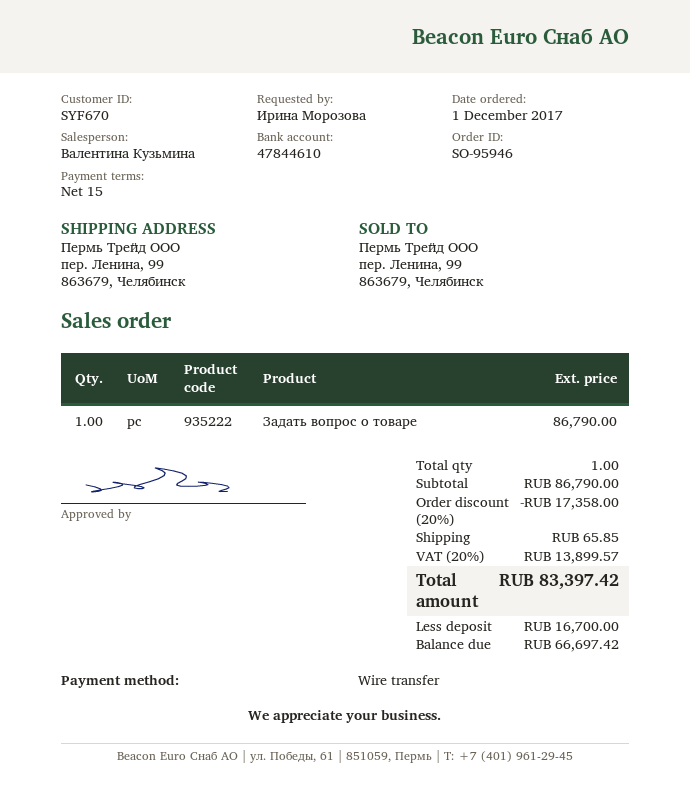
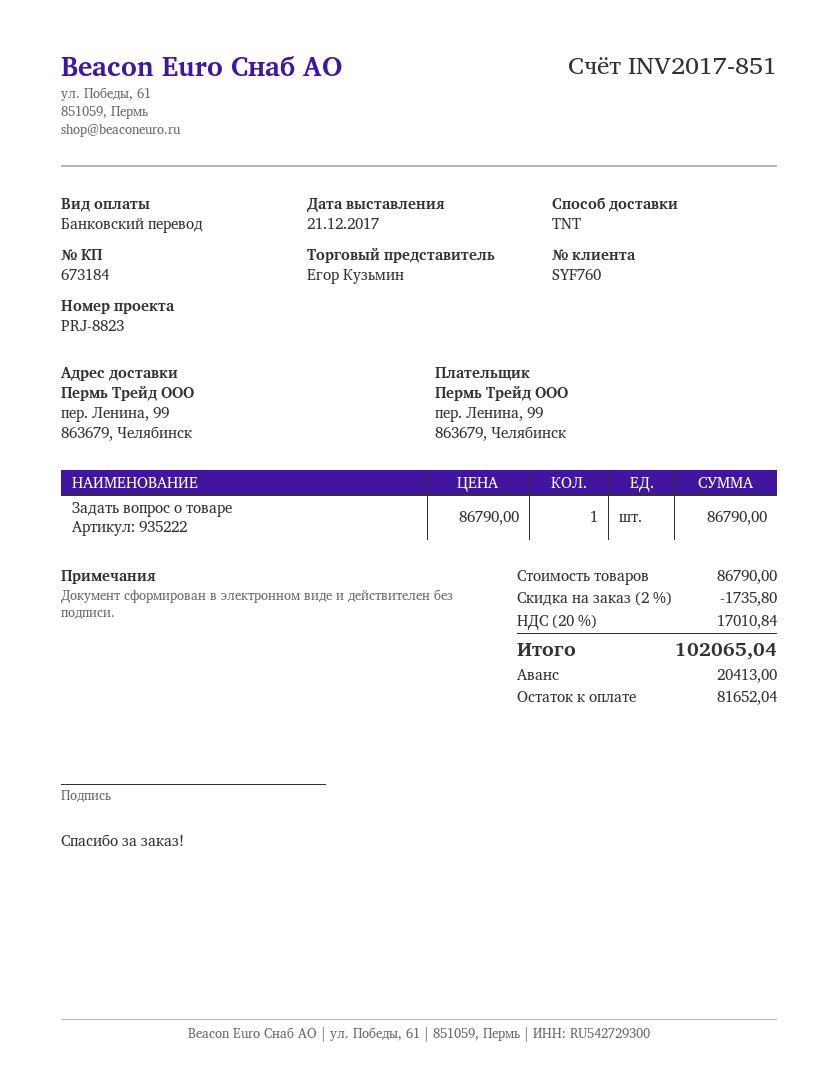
customer number: SYF670 -> SYF760
sales rep: Валентина Кузьмина -> Егор Кузьмин
discount: 20% = 17358.00 -> 2% = 1735.80
shipping: 65.85 -> none
tax: 20% = 13899.57 -> 20% = 17010.84
total: 83397.42 -> 102065.04
deposit: 16700.00 -> 20413.00
balance: 66697.42 -> 81652.04

